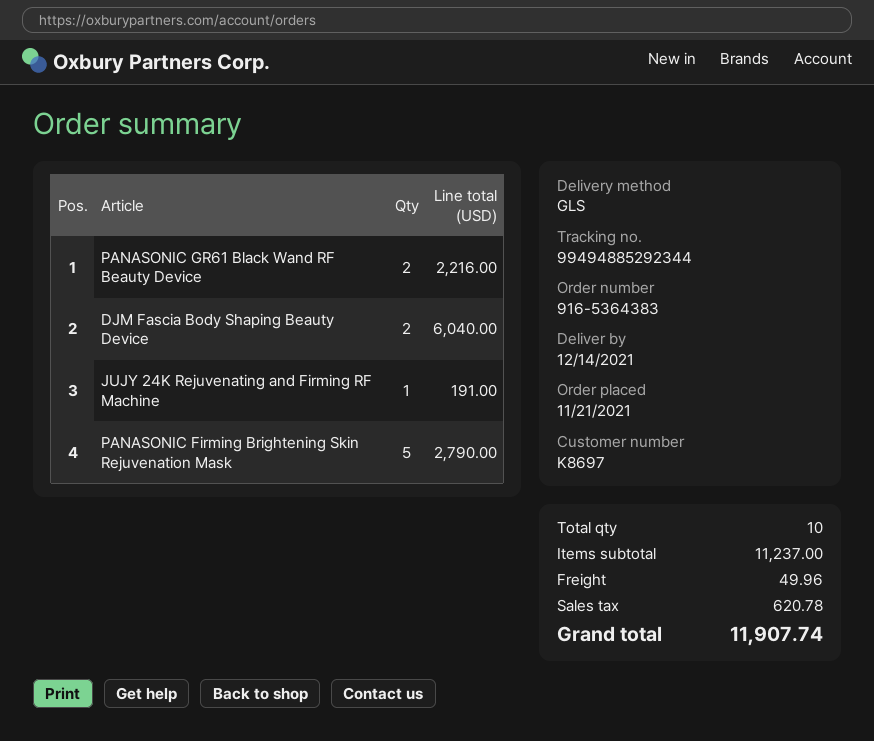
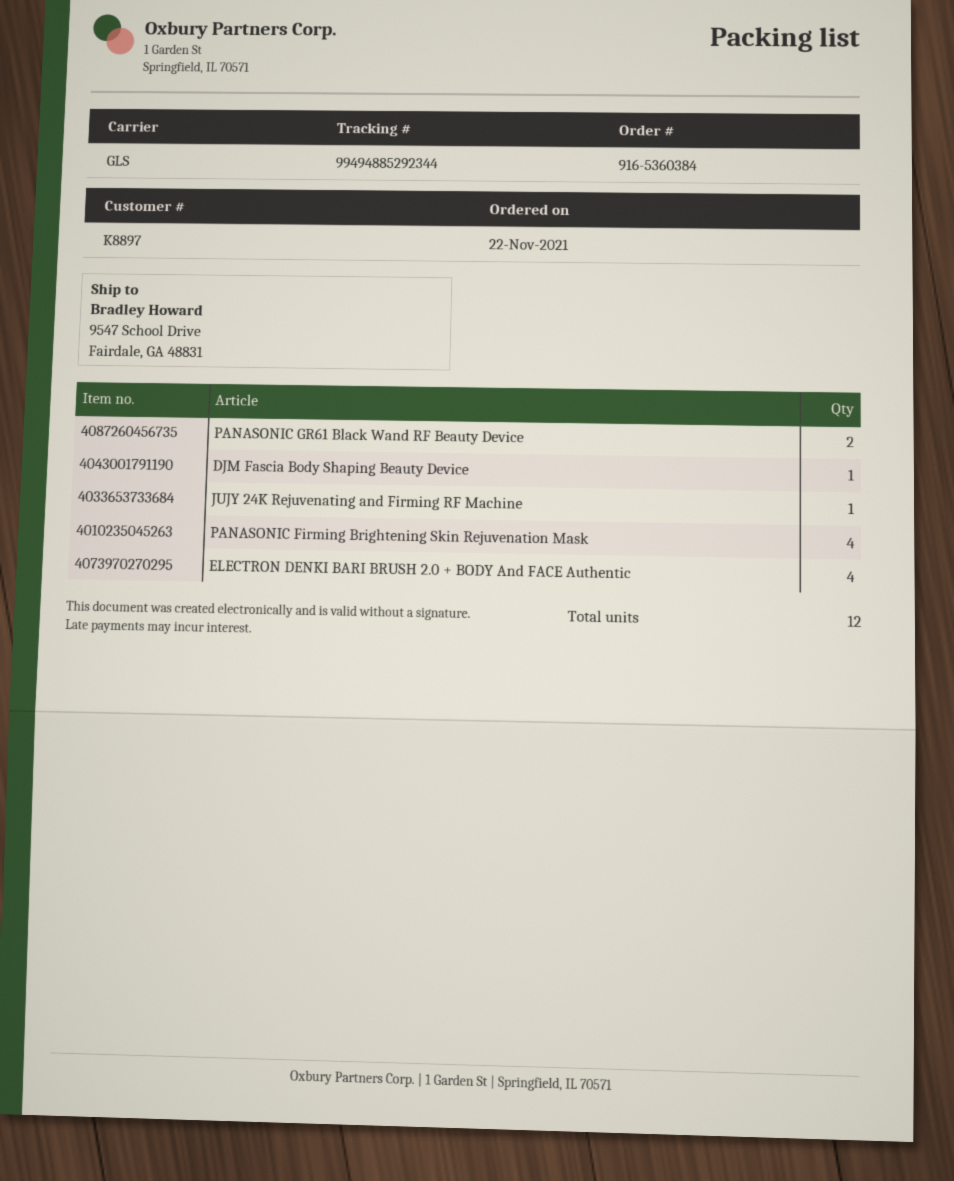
order number: 916-5364383 -> 916-5360384
order date: 2021-11-21 -> 2021-11-22
customer number: K8697 -> K8897
DJM Fascia Body Shaping Beauty Device: 2 -> 1
PANASONIC Firming Brightening Skin Rejuvenation Mask: 5 -> 4
ELECTRON DENKI BARI BRUSH 2.0 + BODY And FACE Authentic: none -> 4
total quantity: 10 -> 12

